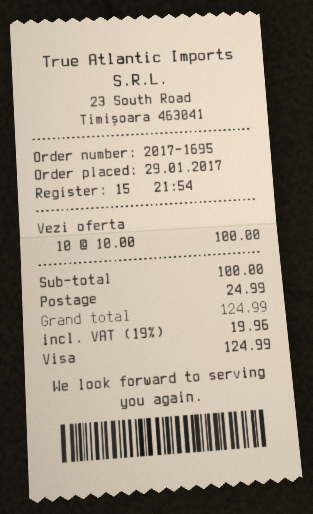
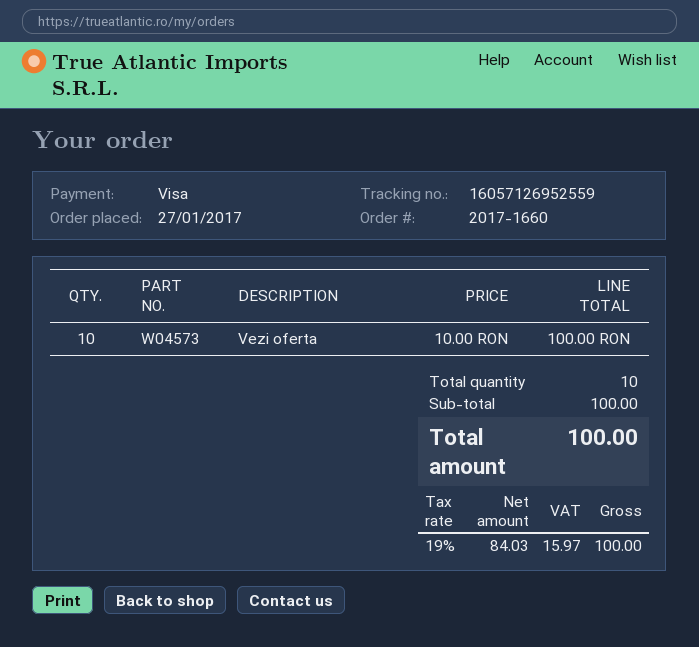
order number: 2017-1695 -> 2017-1660
order date: 2017-01-29 -> 2017-01-27
shipping: 24.99 -> none
tax: 19% = 19.96 -> 19% = 15.97
total: 124.99 -> 100.00

